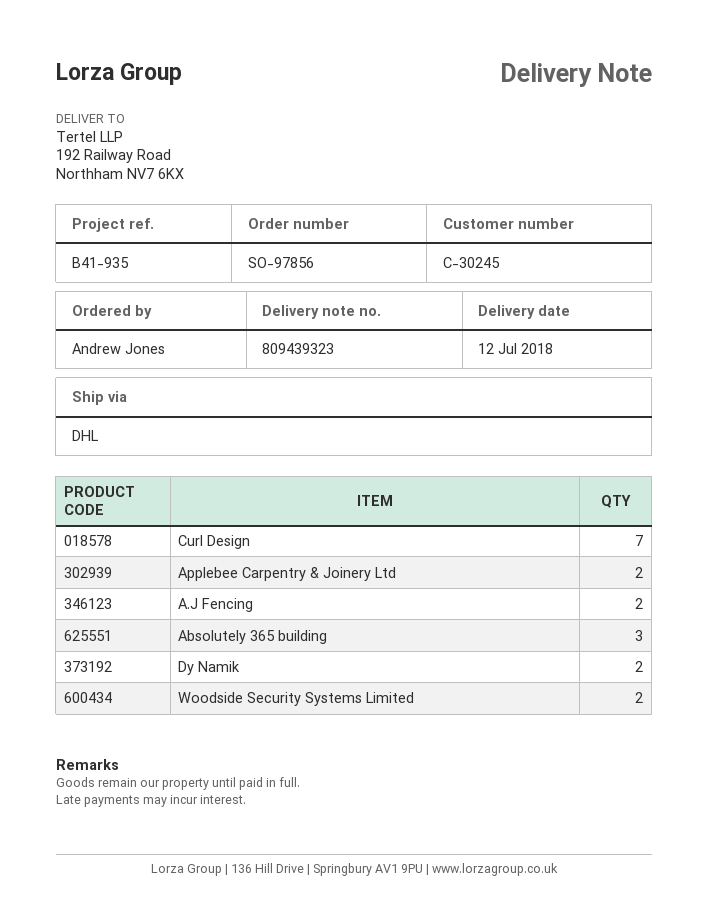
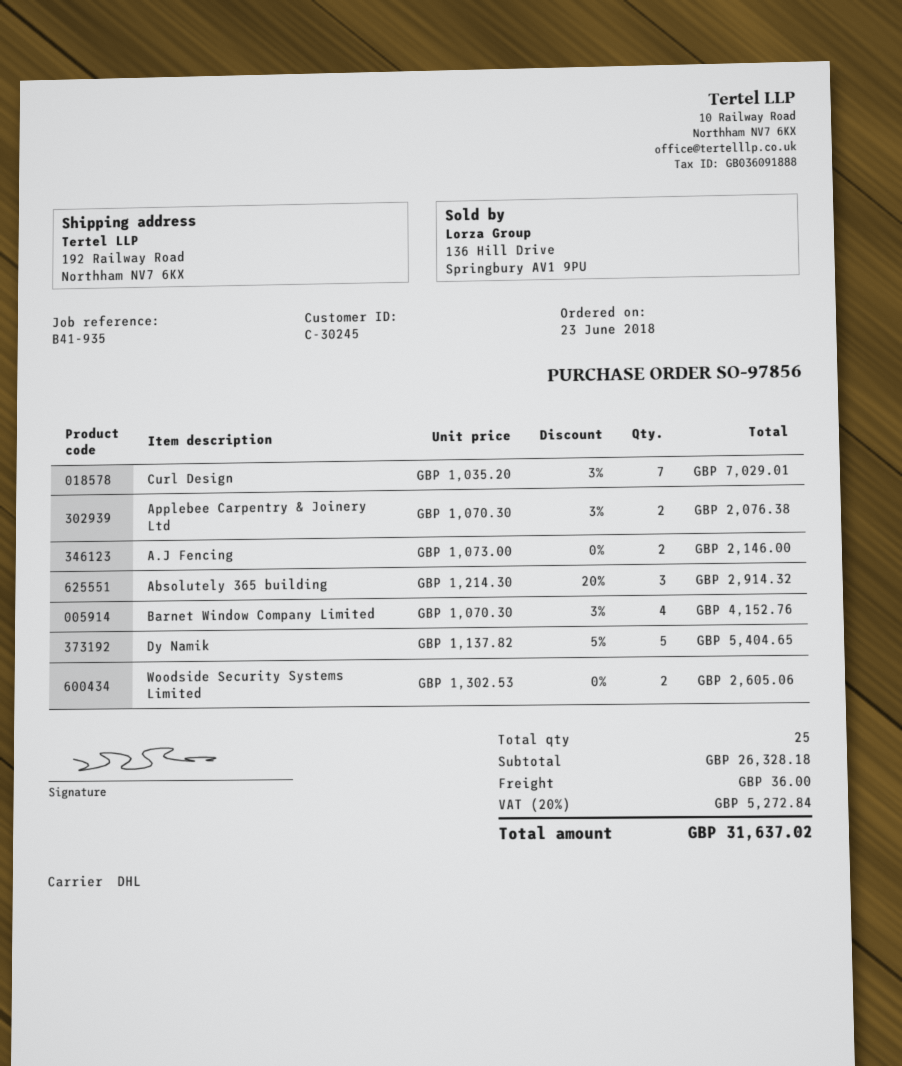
Dy Namik: 2 -> 5
Barnet Window Company Limited: none -> 4

